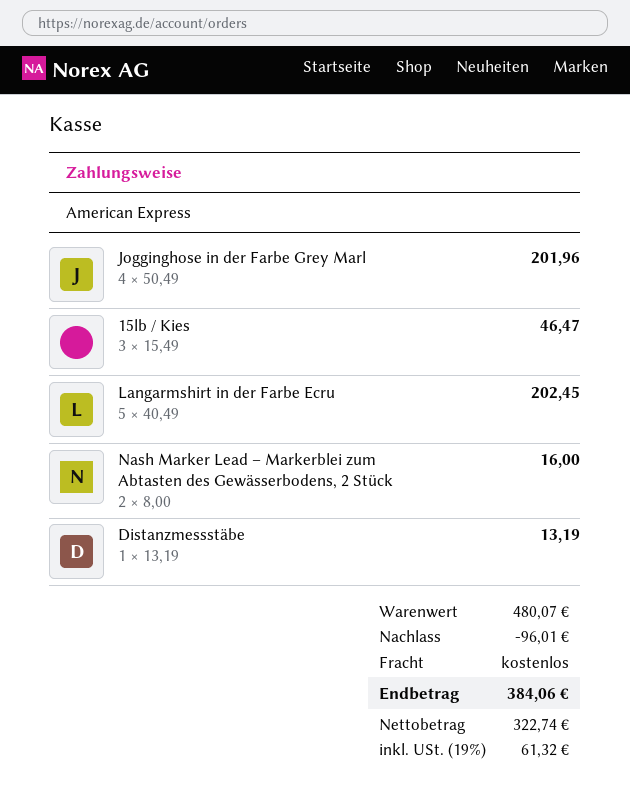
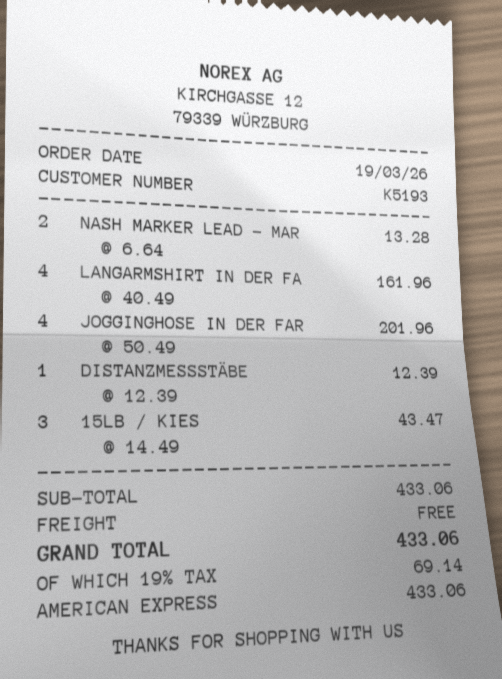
15lb / Kies: 3 x 15.49 = 46.47 -> 3 x 14.49 = 43.47
Langarmshirt in der Farbe Ecru: 5 x 40.49 = 202.45 -> 4 x 40.49 = 161.96
Nash Marker Lead – Markerblei zum Abtasten des Gewässerbodens, 2 Stück: 2 x 8.00 = 16.00 -> 2 x 6.64 = 13.28
Distanzmessstäbe: 1 x 13.19 = 13.19 -> 1 x 12.39 = 12.39
subtotal: 480.07 -> 433.06
discount: 96.01 -> none
tax: 19% = 61.32 -> 19% = 69.14
total: 384.06 -> 433.06

